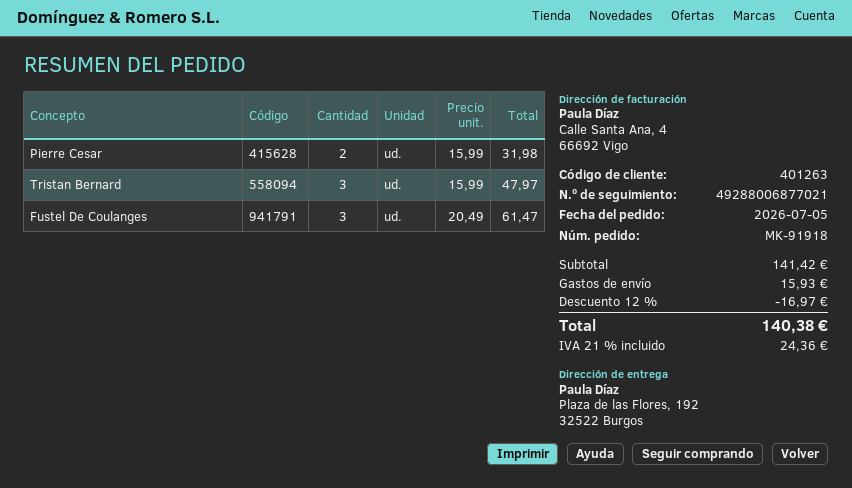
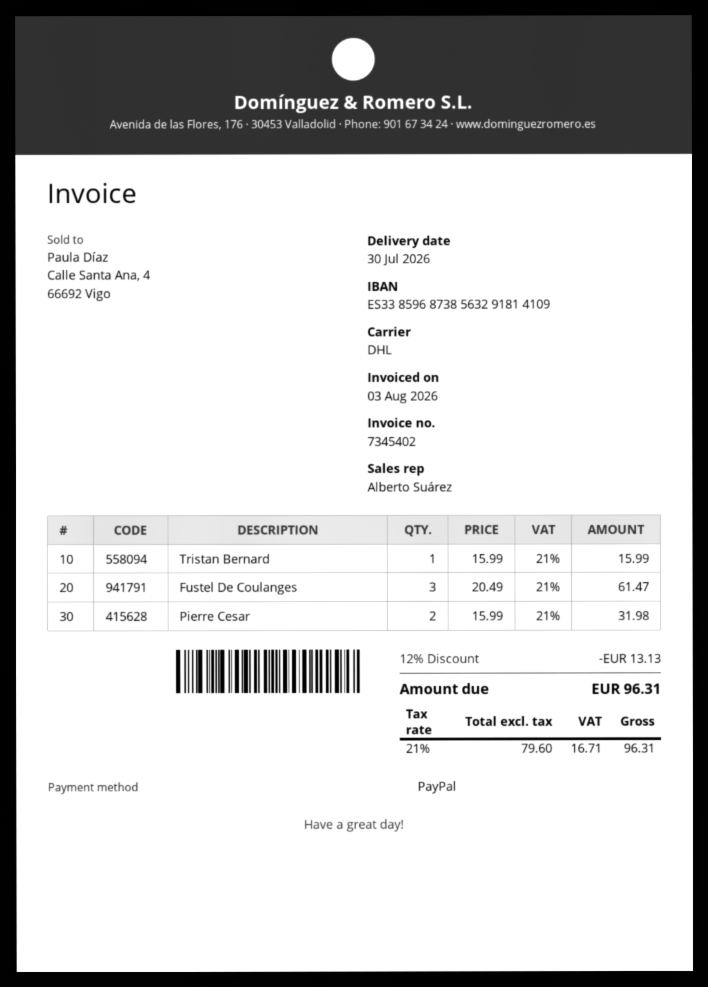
Tristan Bernard: 3 x 15.99 = 47.97 -> 1 x 15.99 = 15.99
discount: 12% = 16.97 -> 12% = 13.13
shipping: 15.93 -> none
tax: 21% = 24.36 -> 21% = 16.71
total: 140.38 -> 96.31

